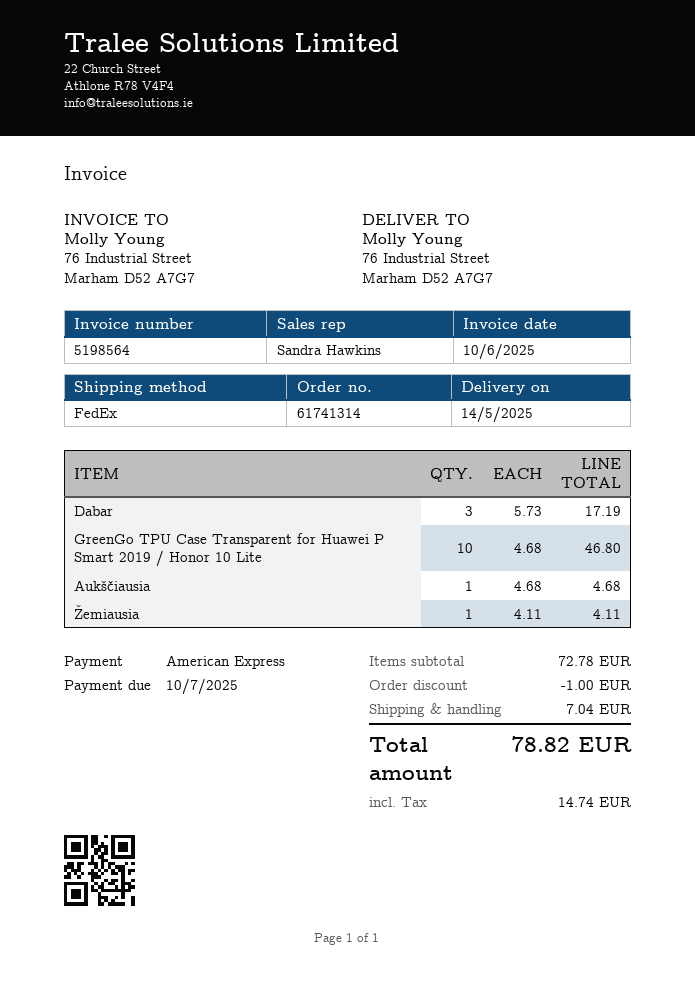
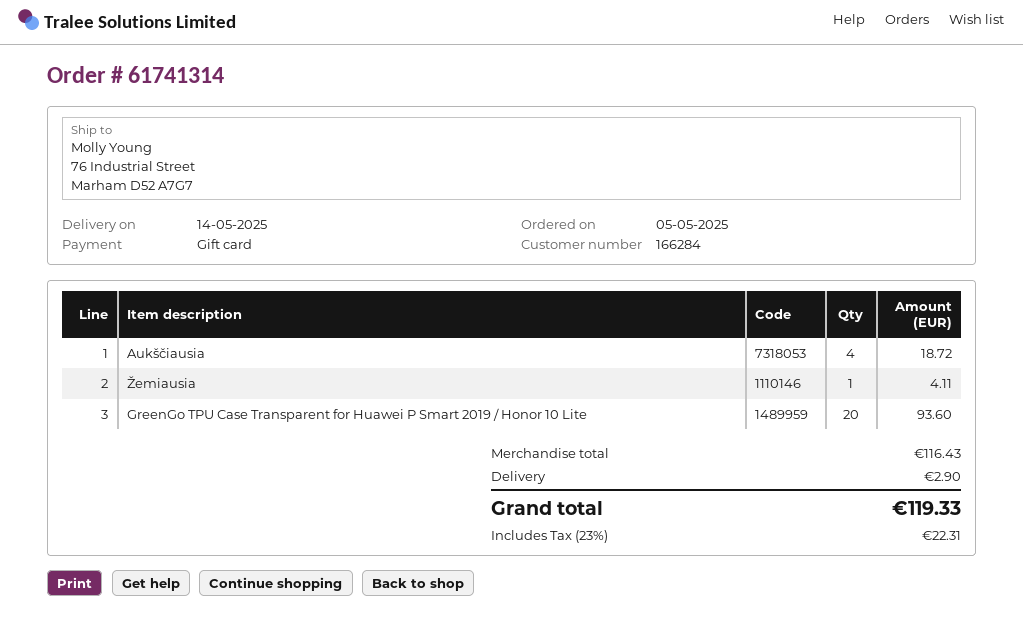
payment method: American Express -> gift card
Dabar: 3 for 17.19 -> none
GreenGo TPU Case Transparent for Huawei P Smart 2019 / Honor 10 Lite: 10 for 46.80 -> 20 for 93.60
Aukščiausia: 1 for 4.68 -> 4 for 18.72
subtotal: 72.78 -> 116.43
discount: 1.00 -> none
shipping: 7.04 -> 2.90
tax: 14.74 -> 22.31
total: 78.82 -> 119.33

